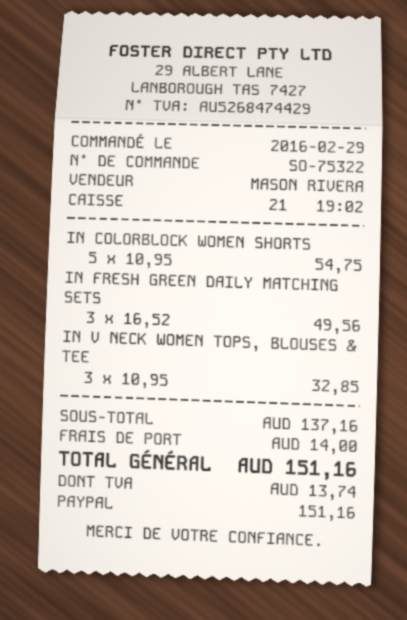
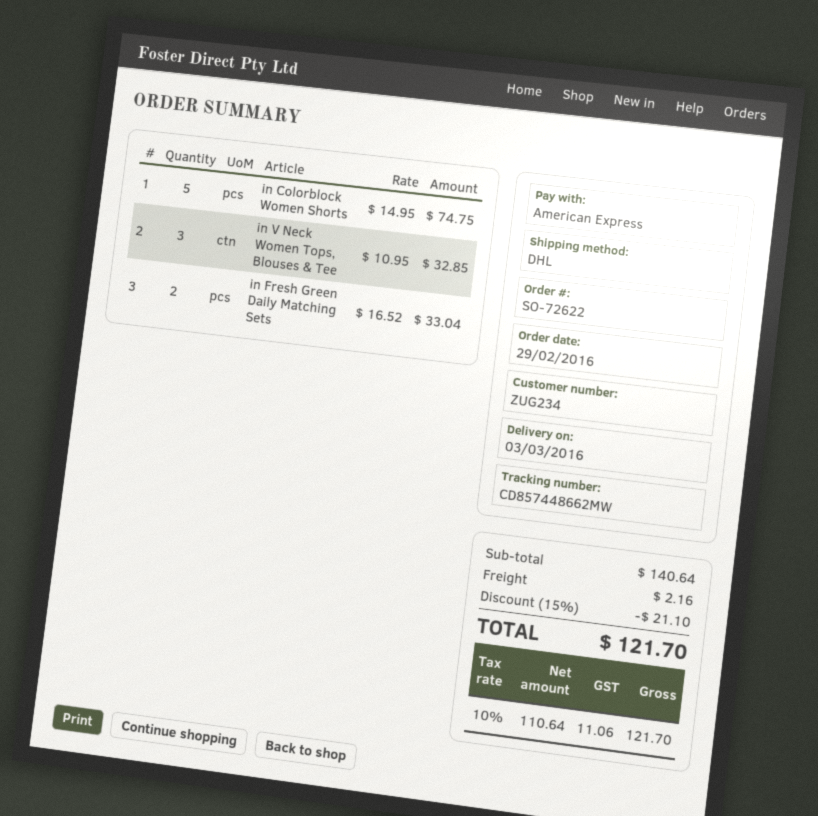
order number: SO-75322 -> SO-72622
payment method: PayPal -> American Express
IN COLORBLOCK WOMEN SHORTS: 5 x 10.95 = 54.75 -> 5 x 14.95 = 74.75
IN FRESH GREEN DAILY MATCHING SETS: 3 x 16.52 = 49.56 -> 2 x 16.52 = 33.04
subtotal: 137.16 -> 140.64
discount: none -> 15% = 21.10
shipping: 14.00 -> 2.16
tax: 13.74 -> 11.06
total: 151.16 -> 121.70

